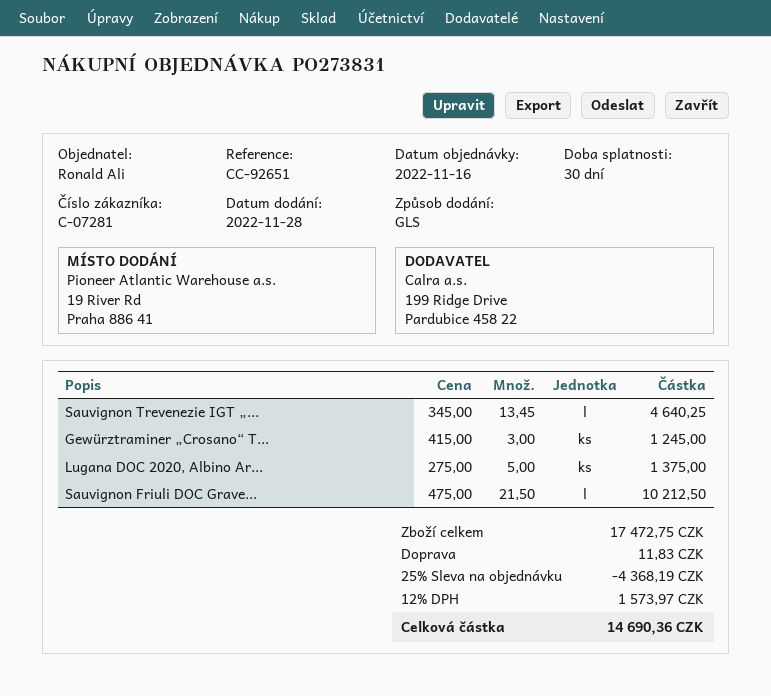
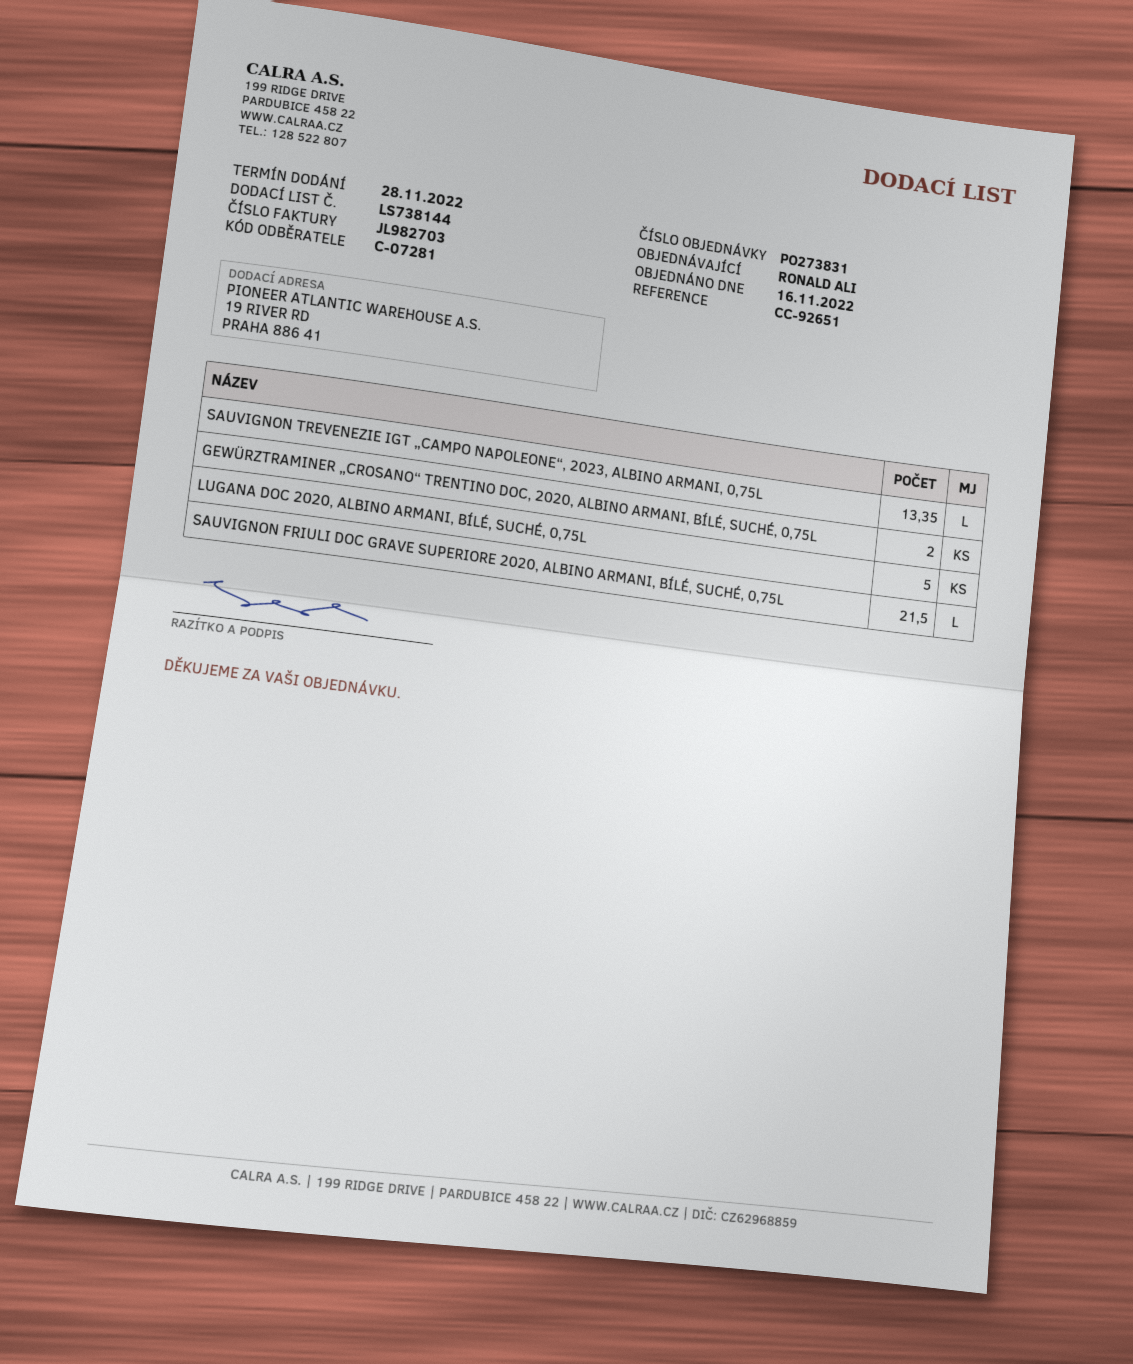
Sauvignon Trevenezie IGT „...: 13.45 -> 13.35
Gewürztraminer „Crosano“ T...: 3 -> 2

